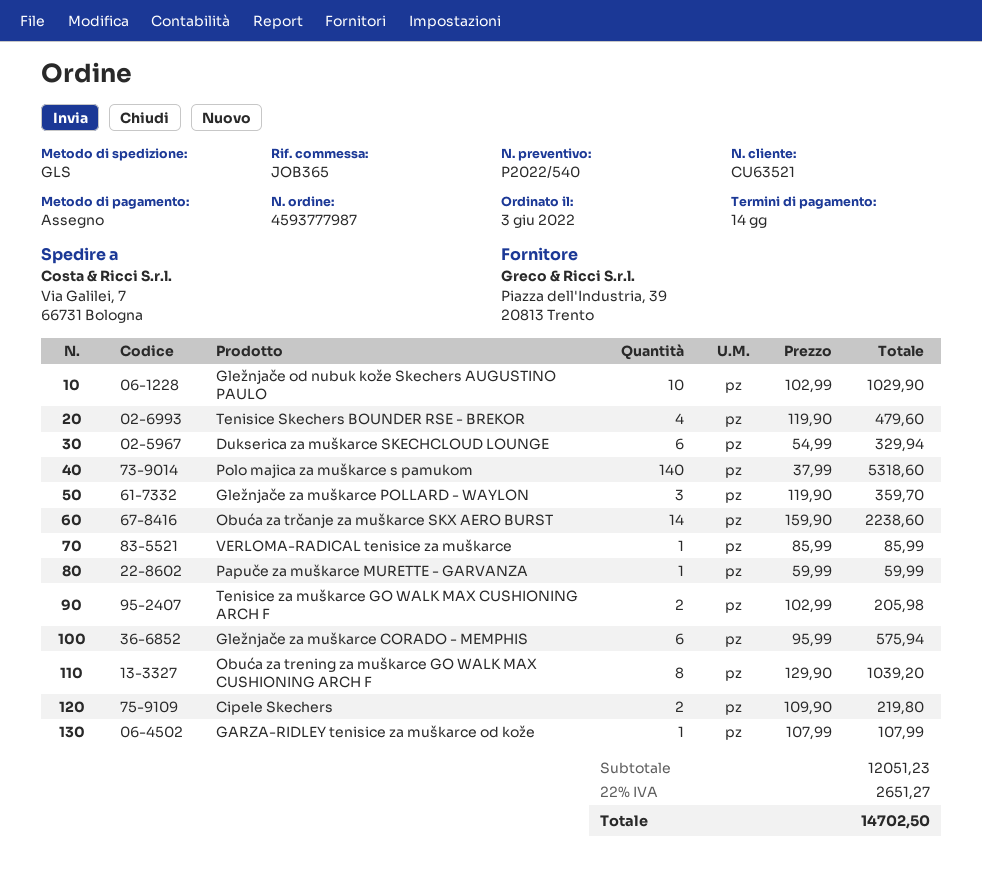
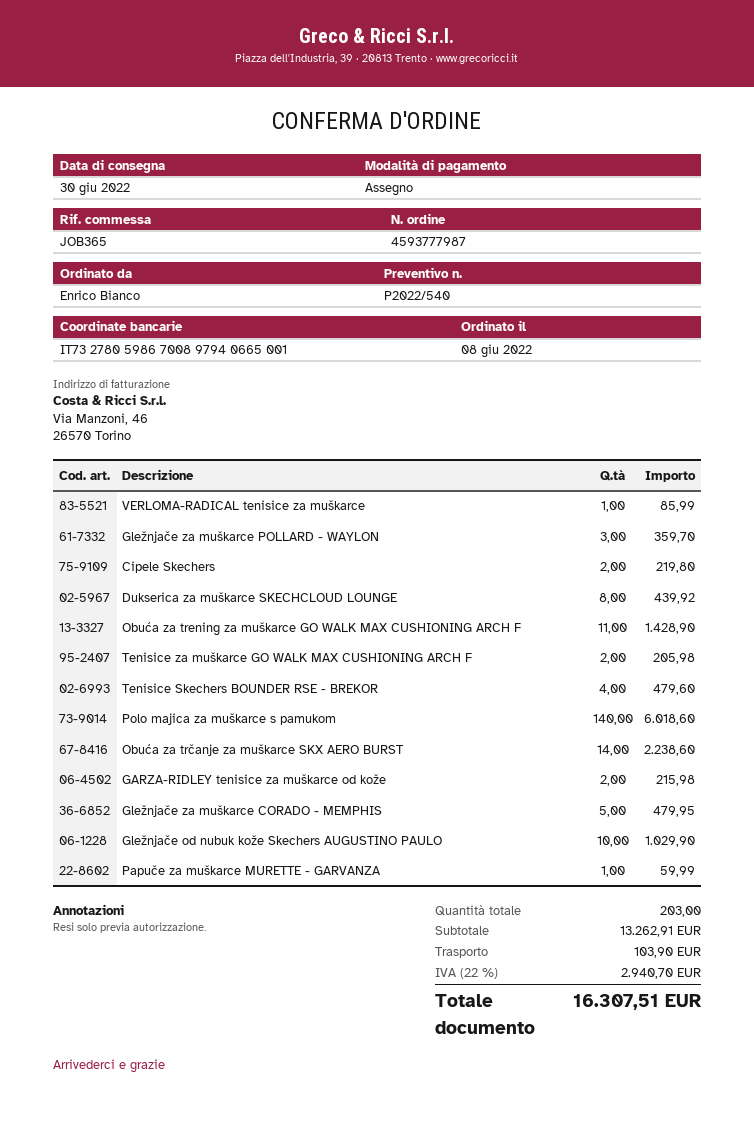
order date: 2022-06-03 -> 2022-06-08
Dukserica za muškarce SKECHCLOUD LOUNGE: 6 for 329.94 -> 8 for 439.92
Polo majica za muškarce s pamukom: 140 for 5318.60 -> 140 for 6018.60
Gležnjače za muškarce CORADO - MEMPHIS: 6 for 575.94 -> 5 for 479.95
Obuća za trening za muškarce GO WALK MAX CUSHIONING ARCH F: 8 for 1039.20 -> 11 for 1428.90
GARZA-RIDLEY tenisice za muškarce od kože: 1 for 107.99 -> 2 for 215.98
subtotal: 12051.23 -> 13262.91
shipping: none -> 103.90
tax: 22% = 2651.27 -> 22% = 2940.70
total: 14702.50 -> 16307.51

